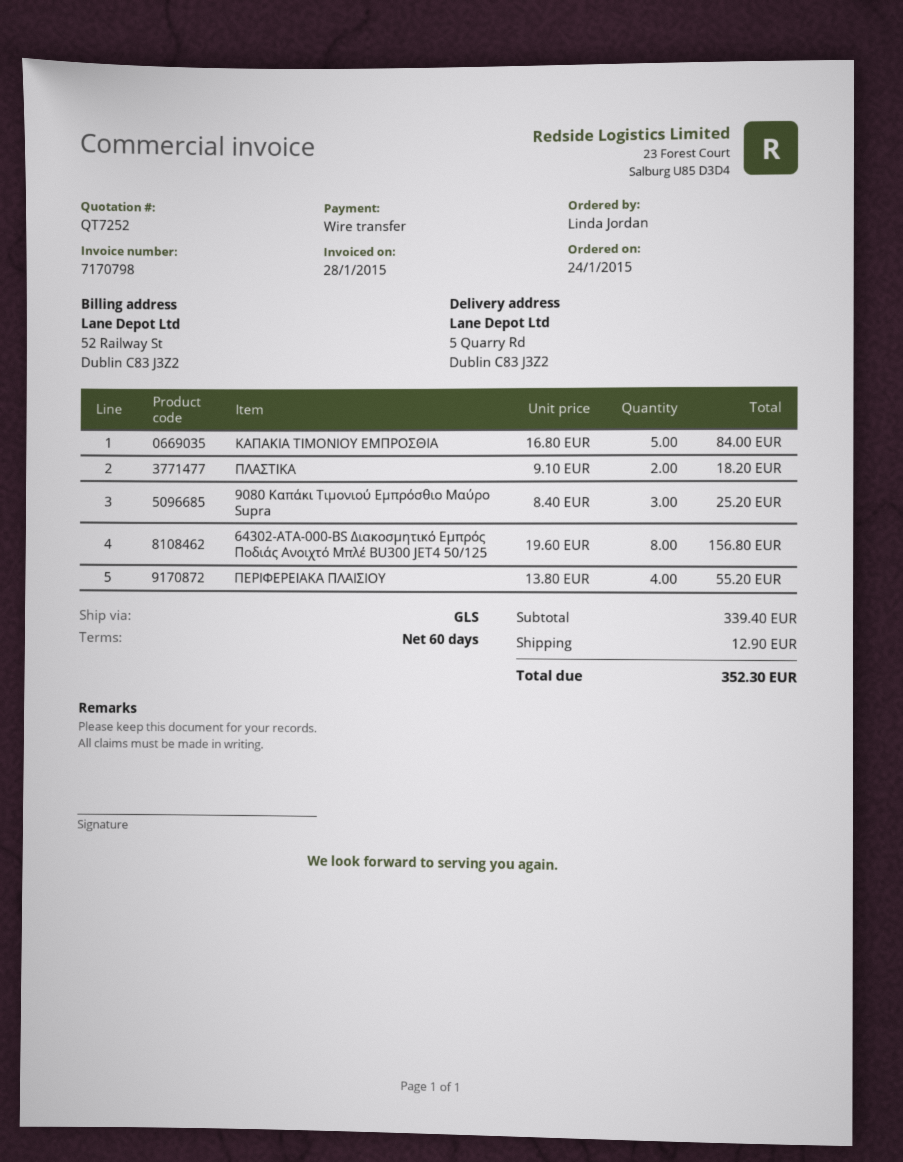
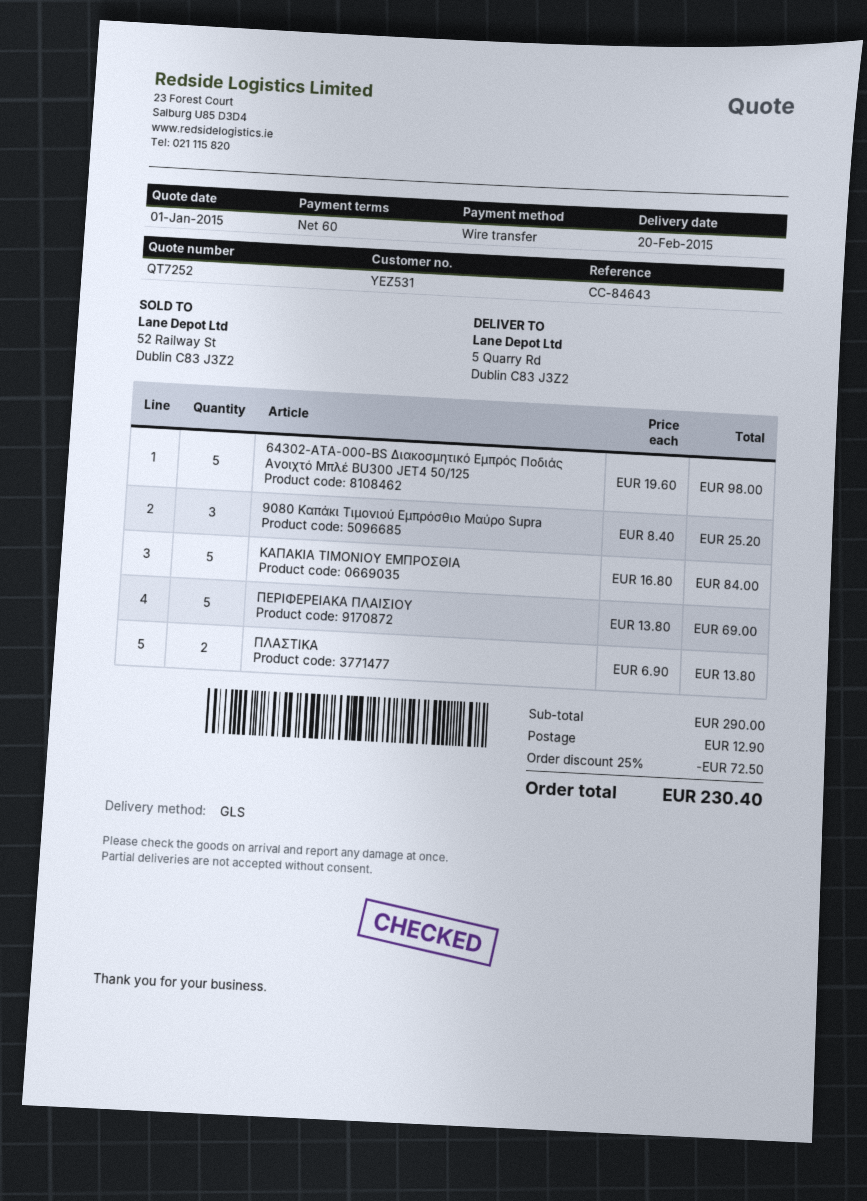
ΠΛΑΣΤΙΚΑ: 2 x 9.10 = 18.20 -> 2 x 6.90 = 13.80
64302-ATA-000-BS Διακοσμητικό Εμπρός Ποδιάς Ανοιχτό Μπλέ BU300 JET4 50/125: 8 x 19.60 = 156.80 -> 5 x 19.60 = 98.00
ΠΕΡΙΦΕΡΕΙΑΚΑ ΠΛΑΙΣΙΟΥ: 4 x 13.80 = 55.20 -> 5 x 13.80 = 69.00
subtotal: 339.40 -> 290.00
discount: none -> 25% = 72.50
total: 352.30 -> 230.40

